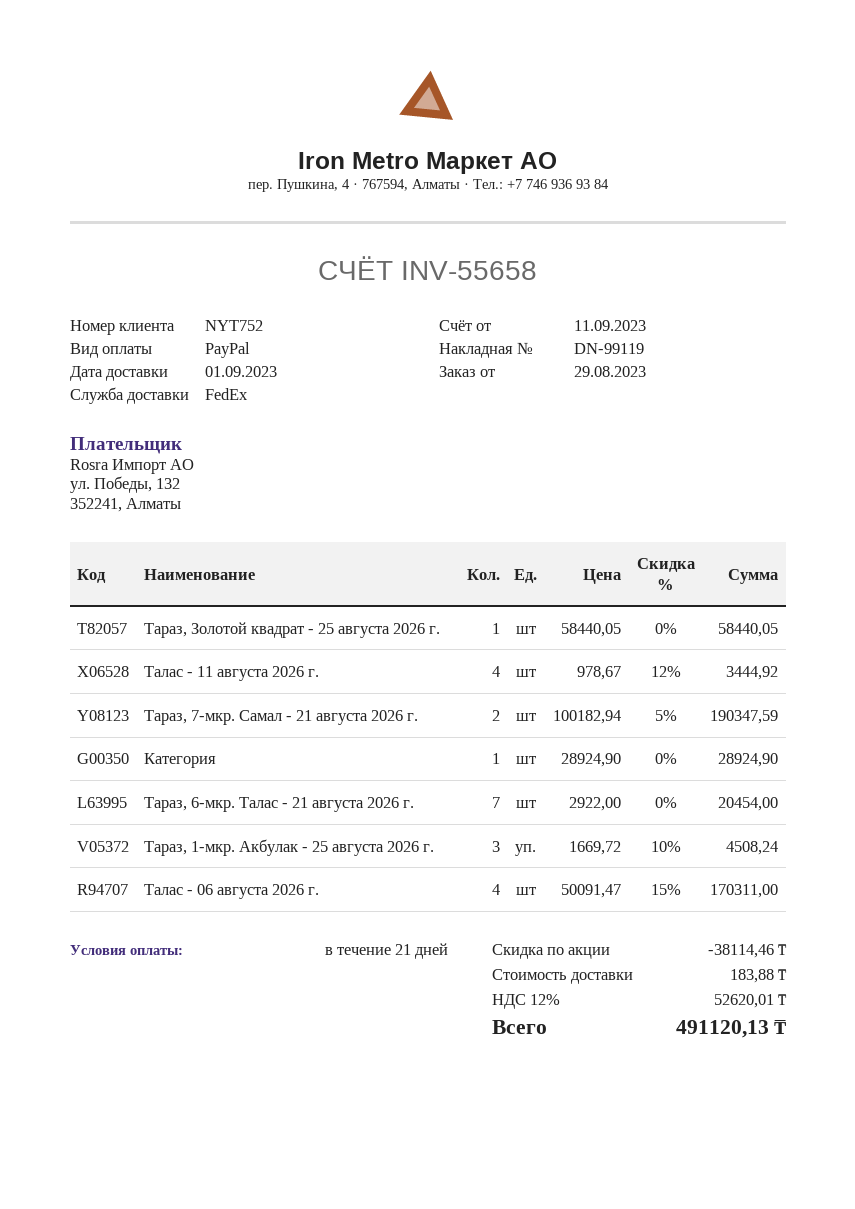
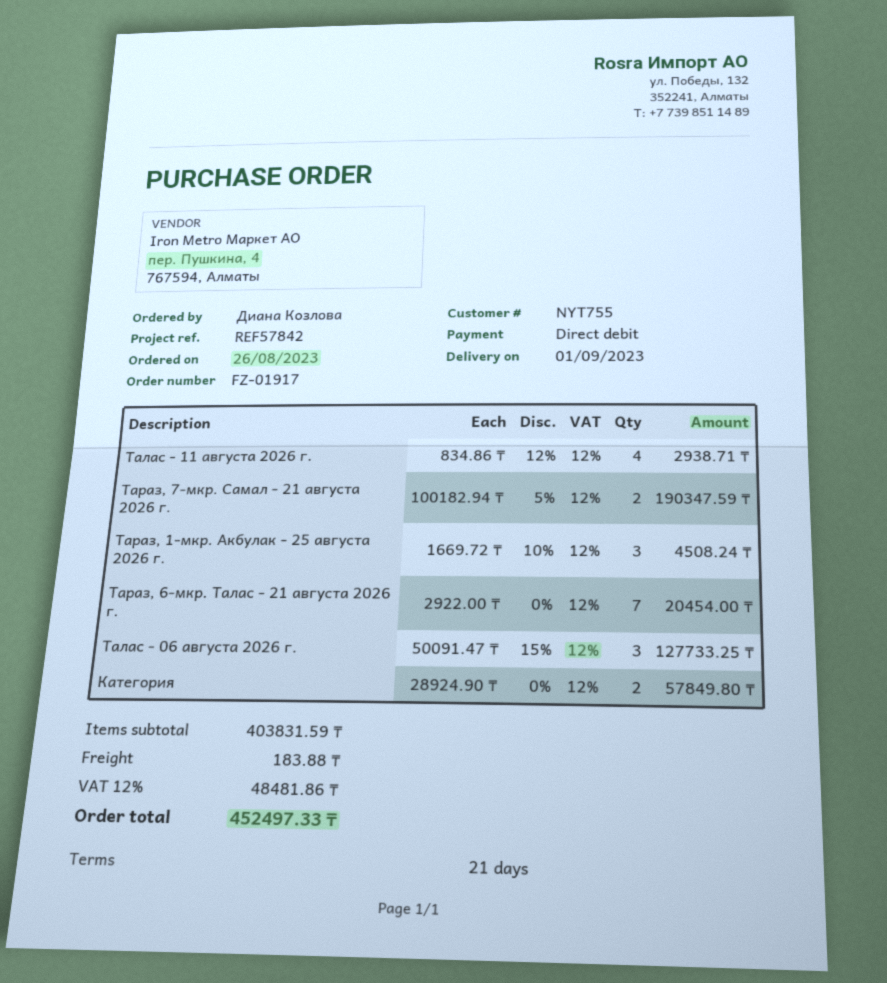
order date: 2023-08-29 -> 2023-08-26
customer number: NYT752 -> NYT755
payment method: PayPal -> direct debit
Тараз, Золотой квадрат - 25 августа 2026 г.: 1 x 58440.05 = 58440.05 -> none
Талас - 11 августа 2026 г.: 4 x 978.67 - 12% = 3444.92 -> 4 x 834.86 - 12% = 2938.71
Категория: 1 x 28924.90 = 28924.90 -> 2 x 28924.90 = 57849.80
Талас - 06 августа 2026 г.: 4 x 50091.47 - 15% = 170311.00 -> 3 x 50091.47 - 15% = 127733.25
discount: 38114.46 -> none
tax: 12% = 52620.01 -> 12% = 48481.86
total: 491120.13 -> 452497.33

